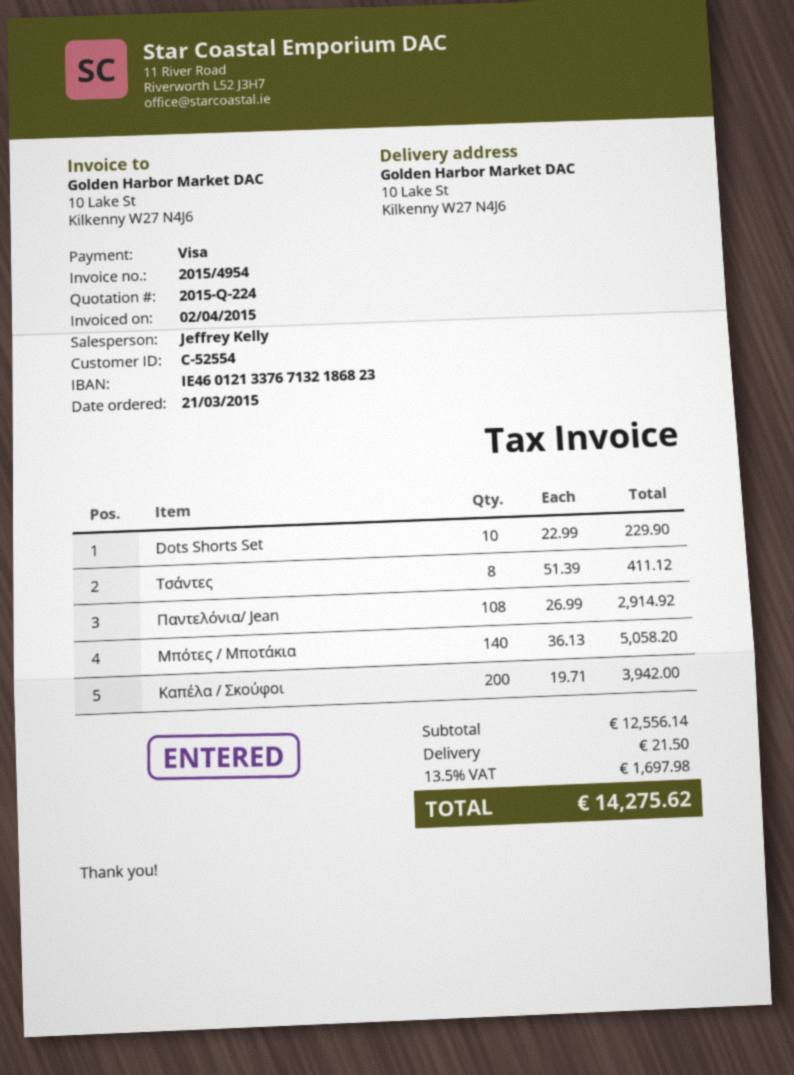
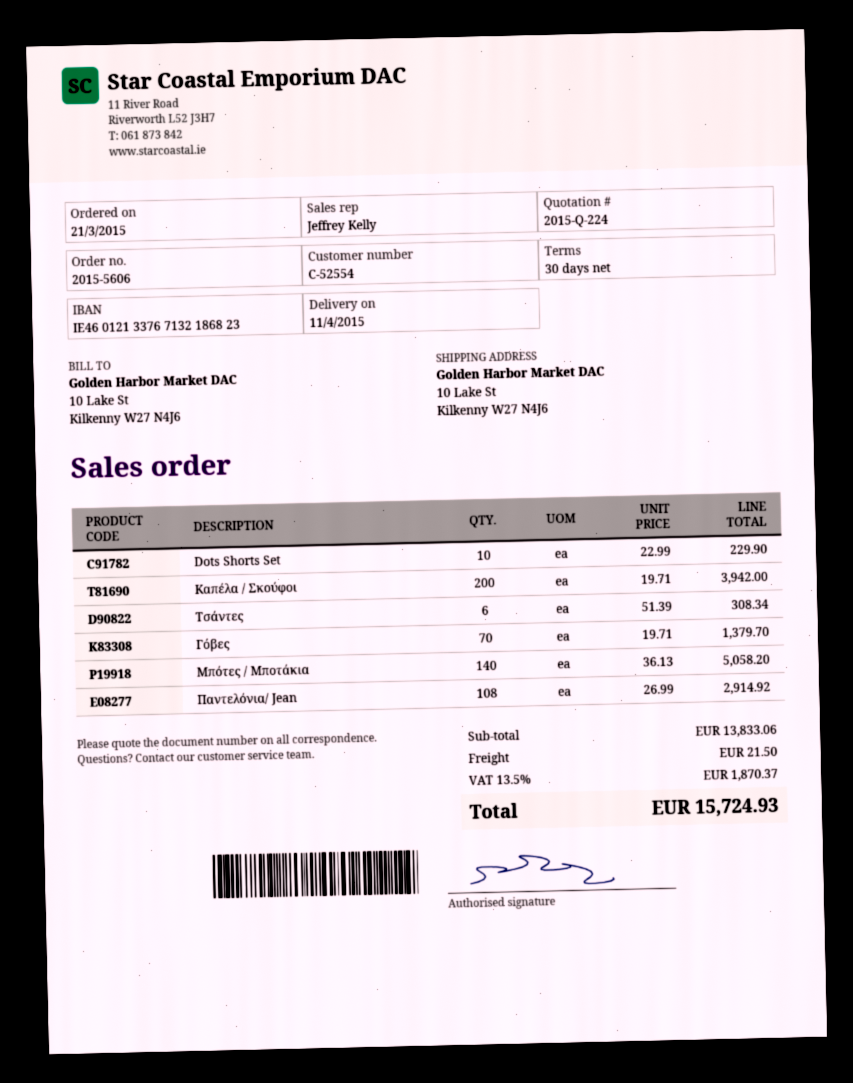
Τσάντες: 8 x 51.39 = 411.12 -> 6 x 51.39 = 308.34
Γόβες: none -> 70 x 19.71 = 1379.70
subtotal: 12556.14 -> 13833.06
tax: 13.5% = 1697.98 -> 13.5% = 1870.37
total: 14275.62 -> 15724.93

